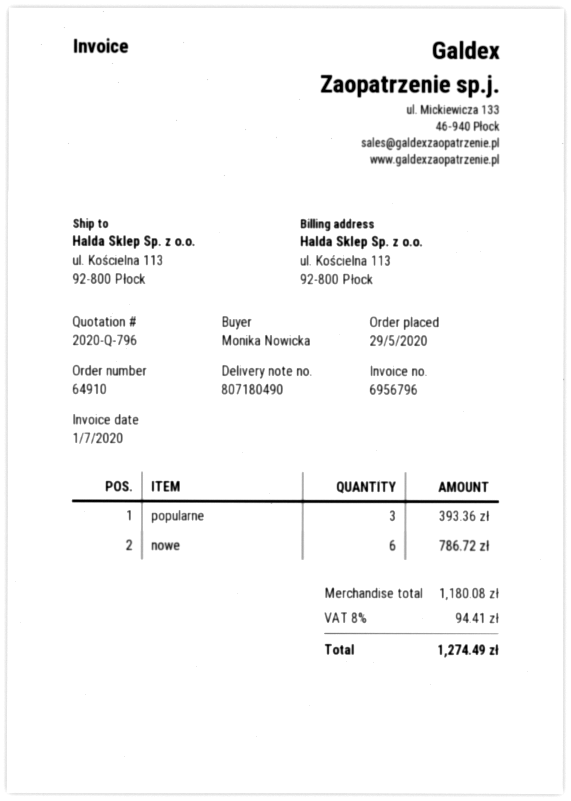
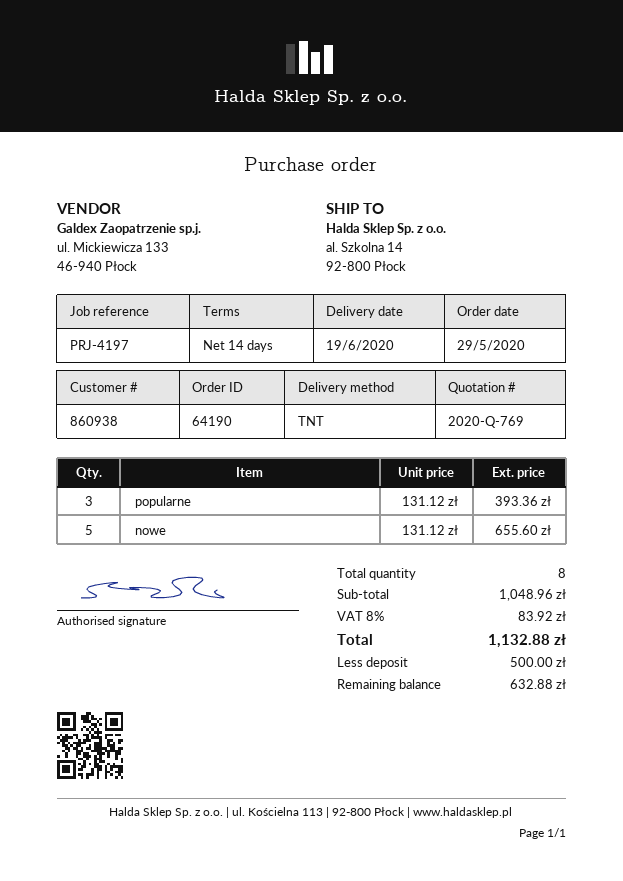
quote number: 2020-Q-796 -> 2020-Q-769
order number: 64910 -> 64190
ship to: ul. Kościelna 113, 92-800 Płock -> al. Szkolna 14, 92-800 Płock
nowe: 6 for 786.72 -> 5 for 655.60
subtotal: 1180.08 -> 1048.96
tax: 8% = 94.41 -> 8% = 83.92
total: 1274.49 -> 1132.88

